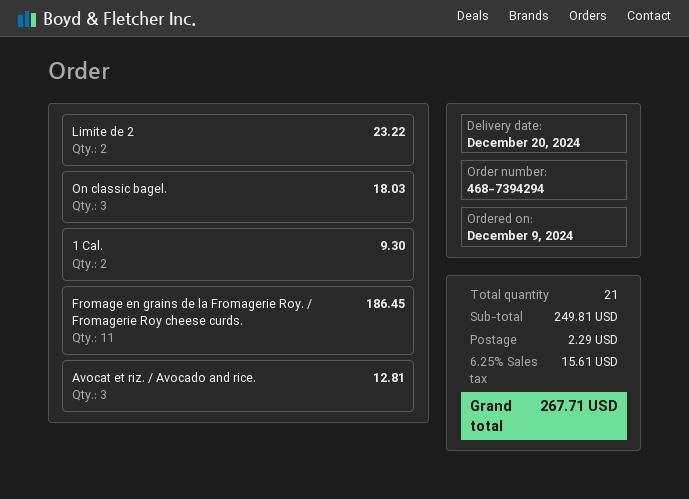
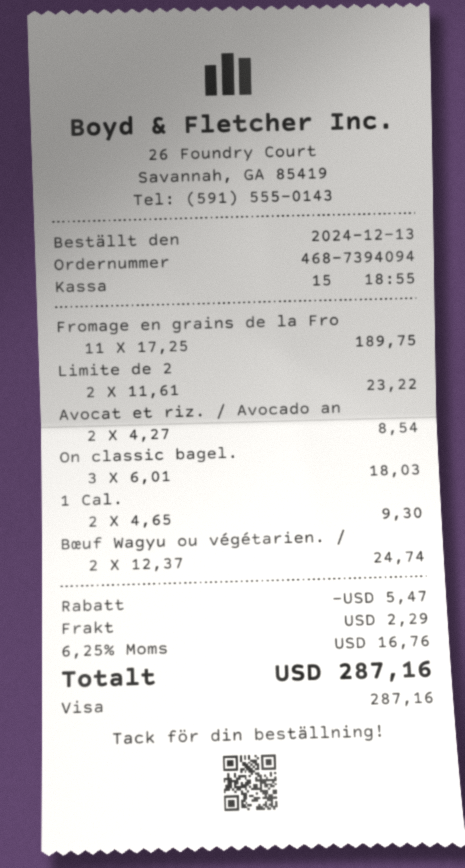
order number: 468-7394294 -> 468-7394094
order date: 2024-12-09 -> 2024-12-13
Fromage en grains de la Fromagerie Roy. / Fromagerie Roy cheese curds.: 11 for 186.45 -> 11 for 189.75
Avocat et riz. / Avocado and rice.: 3 for 12.81 -> 2 for 8.54
Bœuf Wagyu ou végétarien. /: none -> 2 for 24.74
discount: none -> 5.47
tax: 6.25% = 15.61 -> 6.25% = 16.76
total: 267.71 -> 287.16

